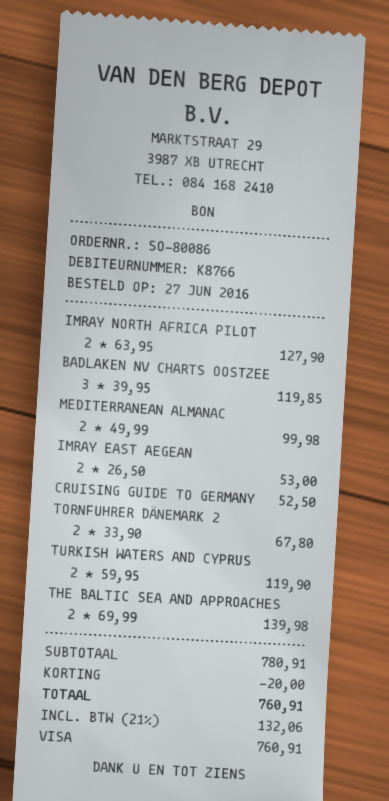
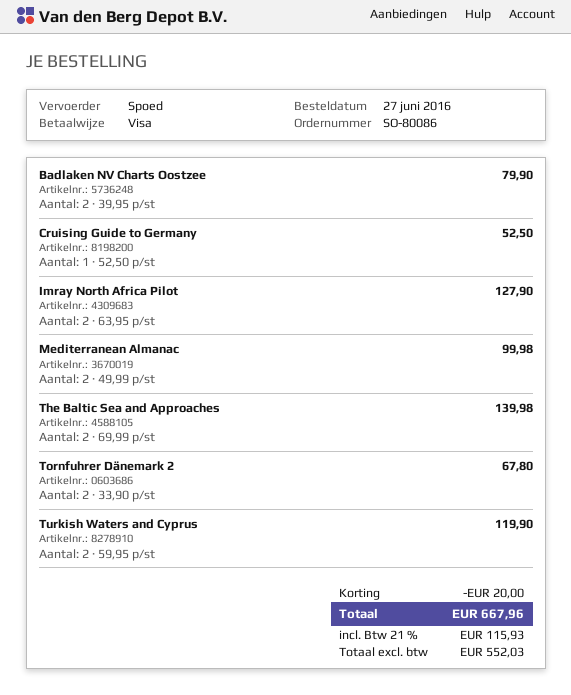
BADLAKEN NV CHARTS OOSTZEE: 3 x 39.95 = 119.85 -> 2 x 39.95 = 79.90
IMRAY EAST AEGEAN: 2 x 26.50 = 53.00 -> none
tax: 21% = 132.06 -> 21% = 115.93
total: 760.91 -> 667.96

